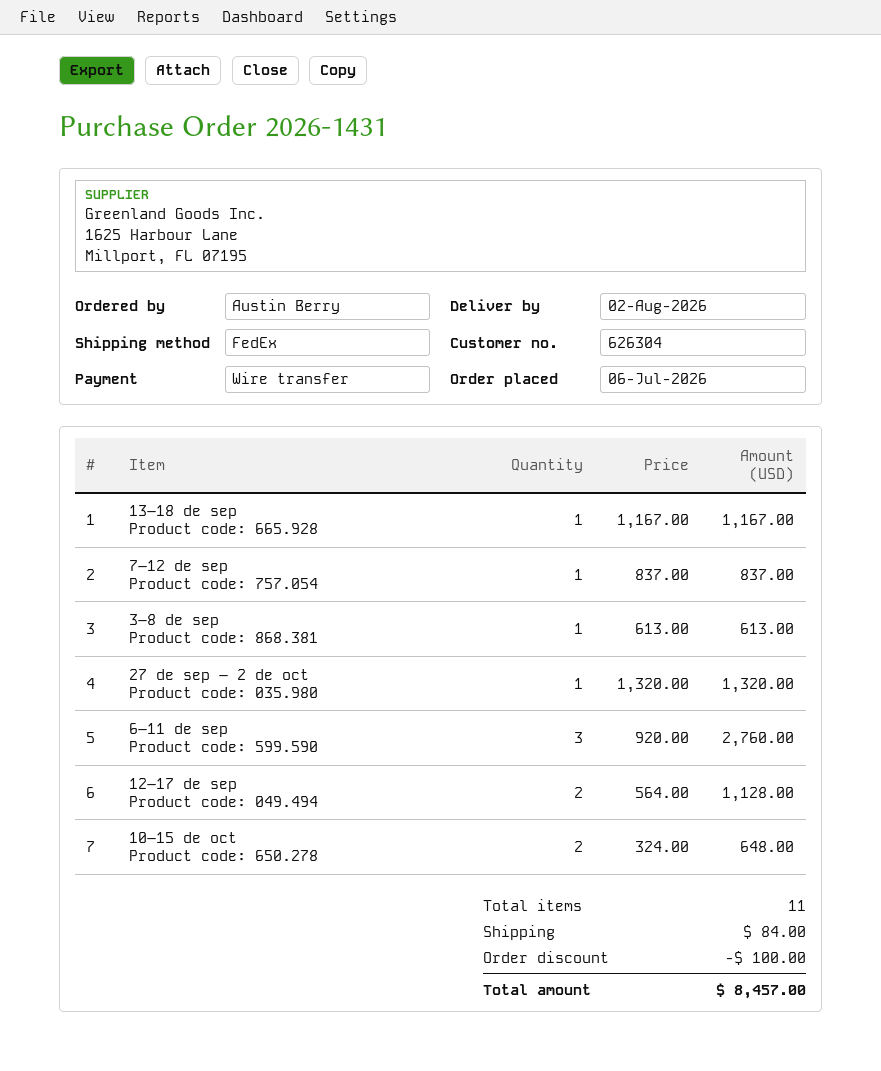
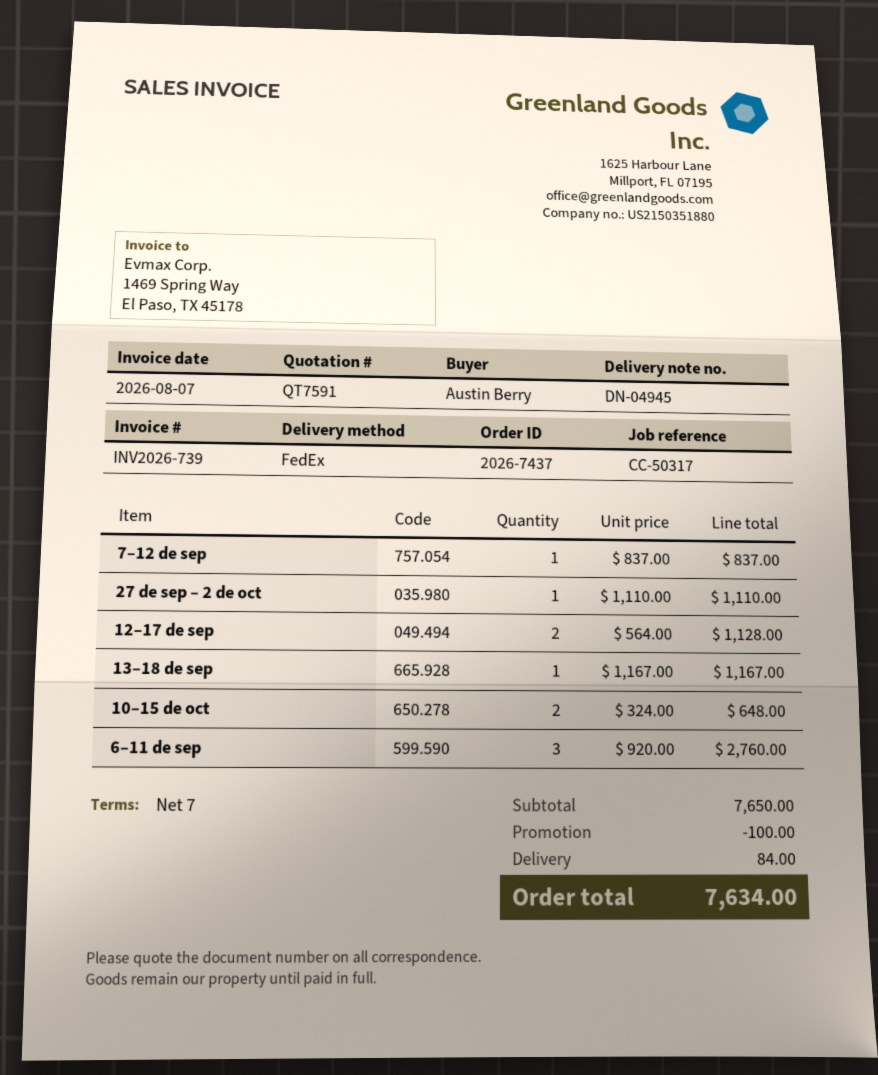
order number: 2026-1431 -> 2026-7437
3–8 de sep: 1 x 613.00 = 613.00 -> none
27 de sep – 2 de oct: 1 x 1320.00 = 1320.00 -> 1 x 1110.00 = 1110.00
total: 8457.00 -> 7634.00

